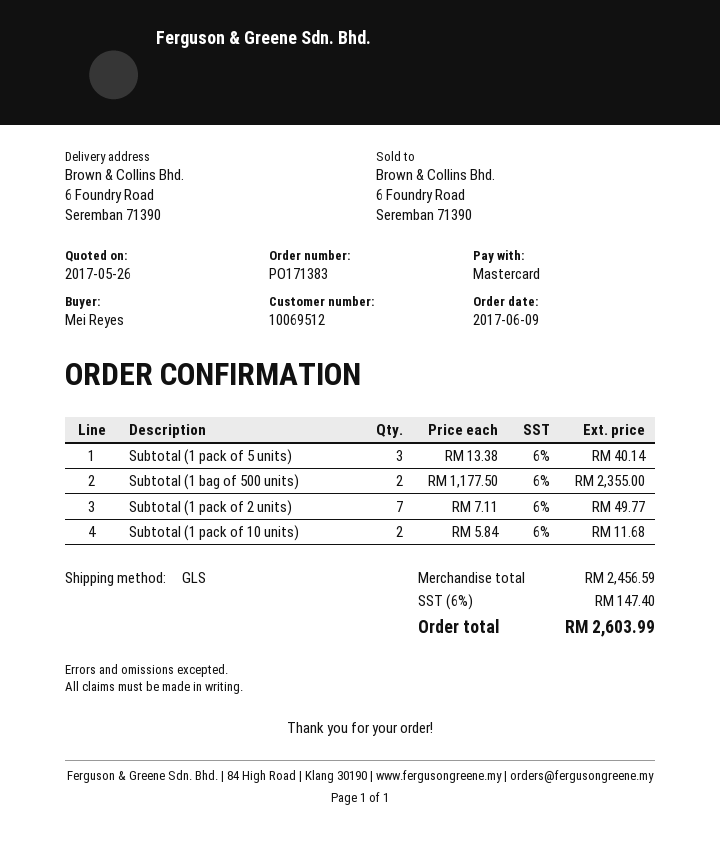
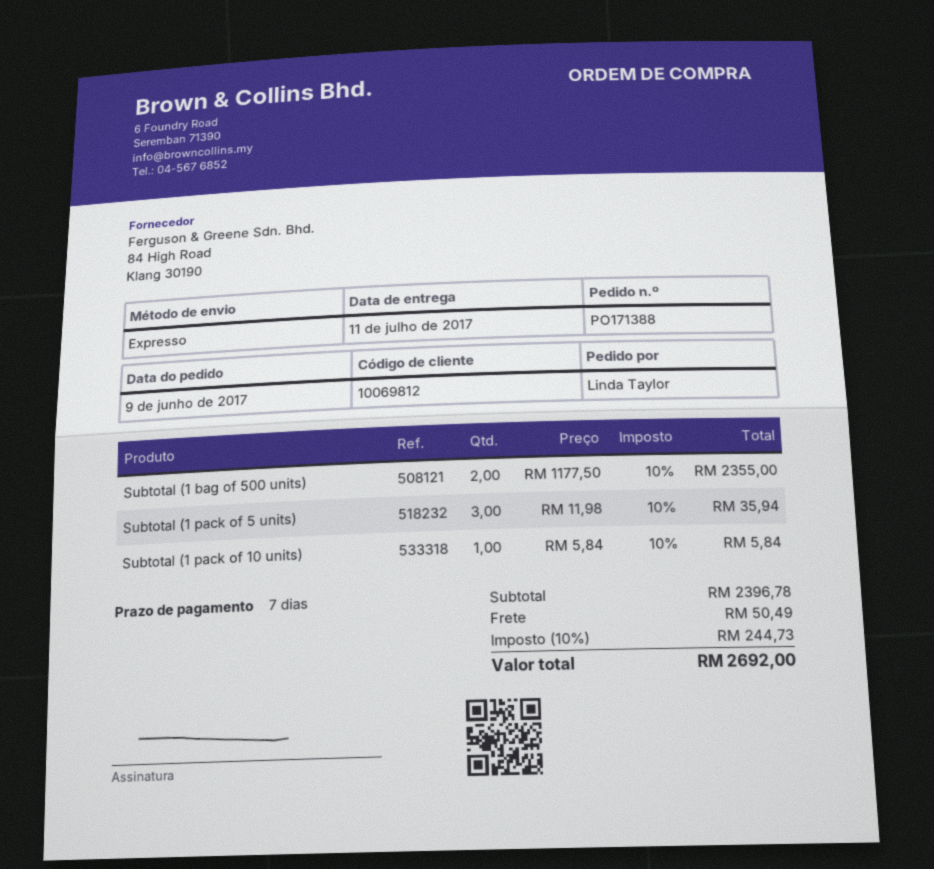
order number: PO171383 -> PO171388
customer number: 10069512 -> 10069812
ordered by: Mei Reyes -> Linda Taylor
shipping method: GLS -> express
Subtotal (1 pack of 5 units): 3 x 13.38 = 40.14 -> 3 x 11.98 = 35.94
Subtotal (1 pack of 2 units): 7 x 7.11 = 49.77 -> none
Subtotal (1 pack of 10 units): 2 x 5.84 = 11.68 -> 1 x 5.84 = 5.84
subtotal: 2456.59 -> 2396.78
shipping: none -> 50.49
tax: 6% = 147.40 -> 10% = 244.73
total: 2603.99 -> 2692.00

